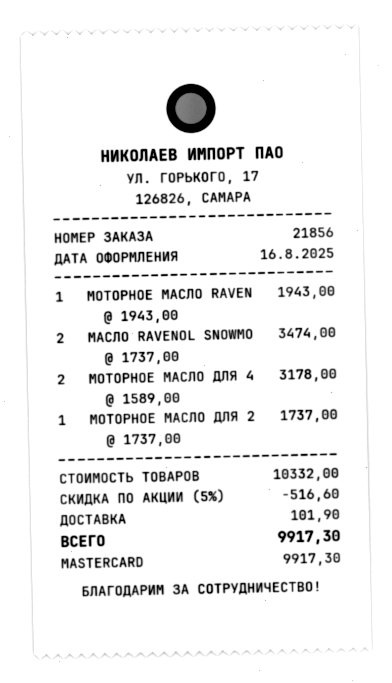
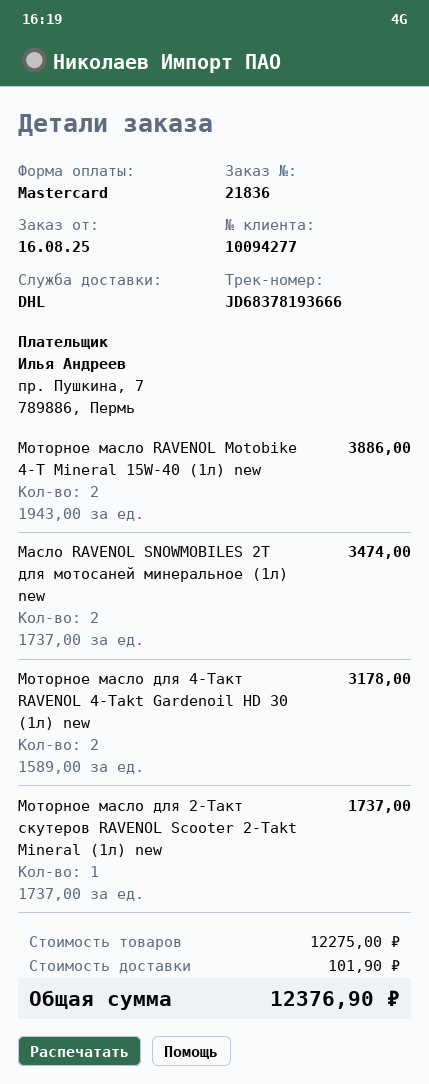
order number: 21856 -> 21836
МОТОРНОЕ МАСЛО RAVEN: 1 x 1943.00 = 1943.00 -> 2 x 1943.00 = 3886.00
subtotal: 10332.00 -> 12275.00
discount: 5% = 516.60 -> none
total: 9917.30 -> 12376.90

